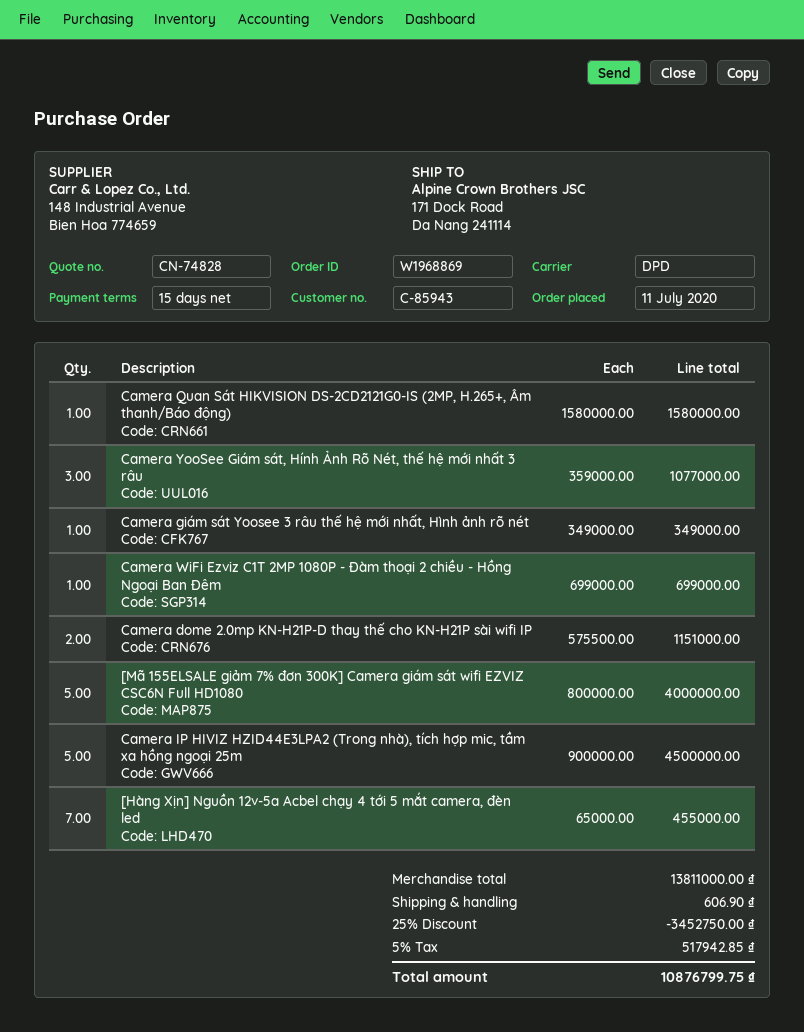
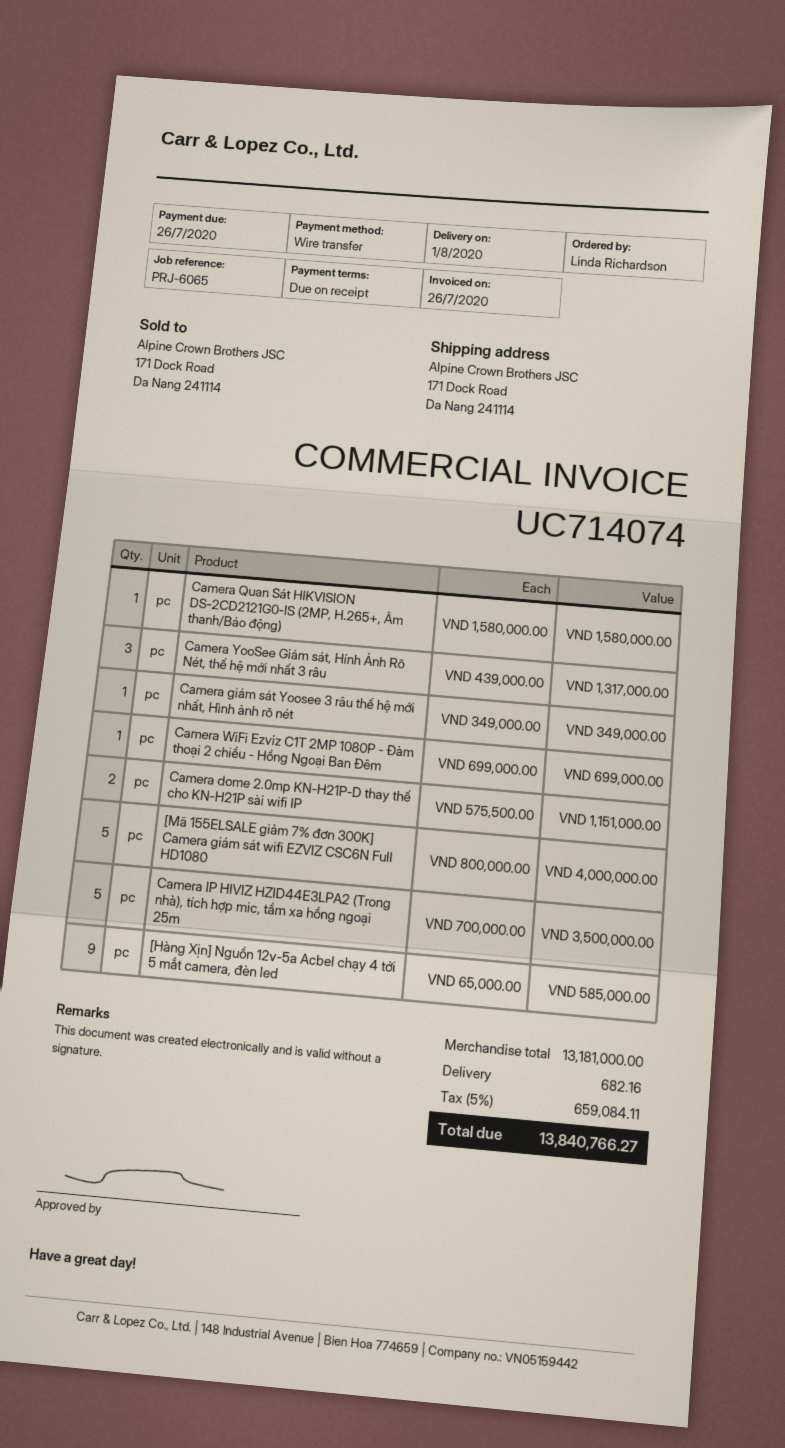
payment terms: 15 days -> on receipt
Camera YooSee Giám sát, Hính Ảnh Rõ Nét, thế hệ mới nhất 3 râu: 3 x 359000.00 = 1077000.00 -> 3 x 439000.00 = 1317000.00
Camera IP HIVIZ HZID44E3LPA2 (Trong nhà), tích hợp mic, tầm xa hồng ngoại 25m: 5 x 900000.00 = 4500000.00 -> 5 x 700000.00 = 3500000.00
[Hàng Xịn] Nguồn 12v-5a Acbel chạy 4 tới 5 mắt camera, đèn led: 7 x 65000.00 = 455000.00 -> 9 x 65000.00 = 585000.00
subtotal: 13811000.00 -> 13181000.00
discount: 25% = 3452750.00 -> none
shipping: 606.90 -> 682.16
tax: 5% = 517942.85 -> 5% = 659084.11
total: 10876799.75 -> 13840766.27

